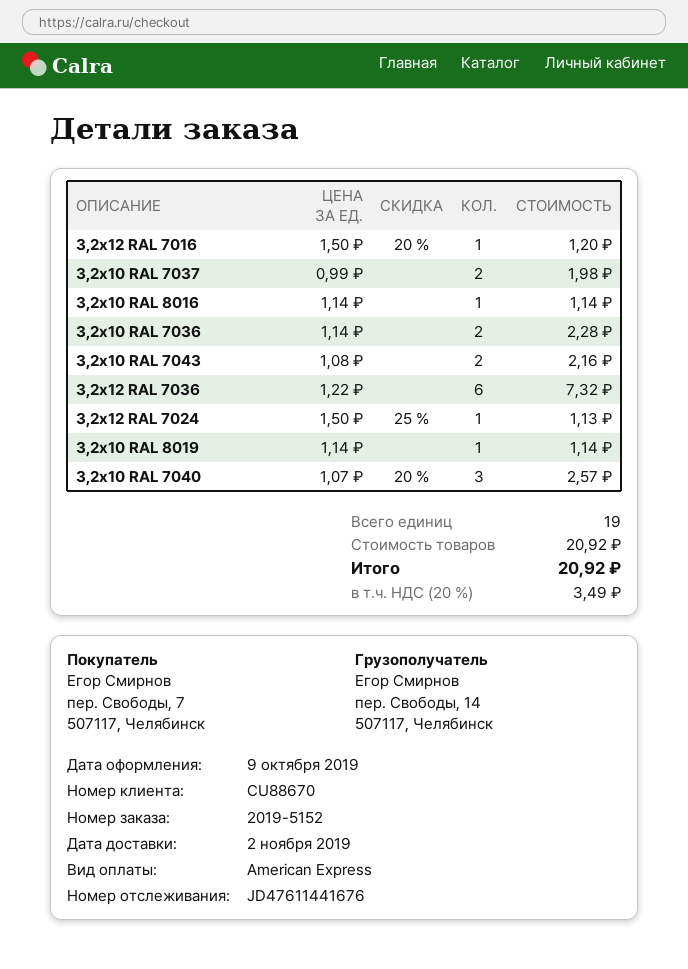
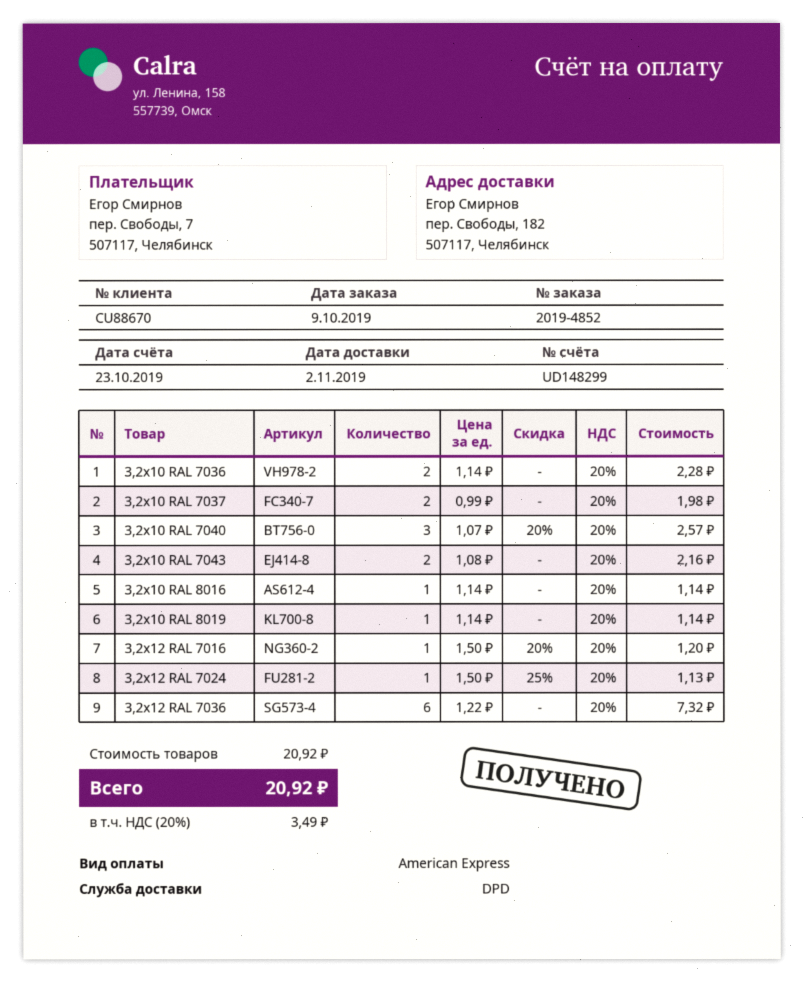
order number: 2019-5152 -> 2019-4852
ship to: пер. Свободы, 14, 507117, Челябинск -> пер. Свободы, 182, 507117, Челябинск

